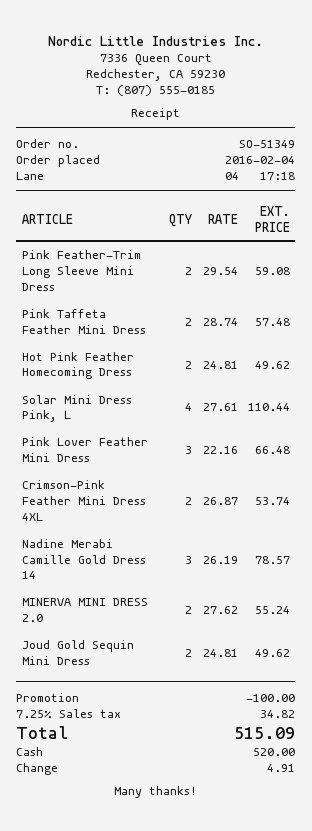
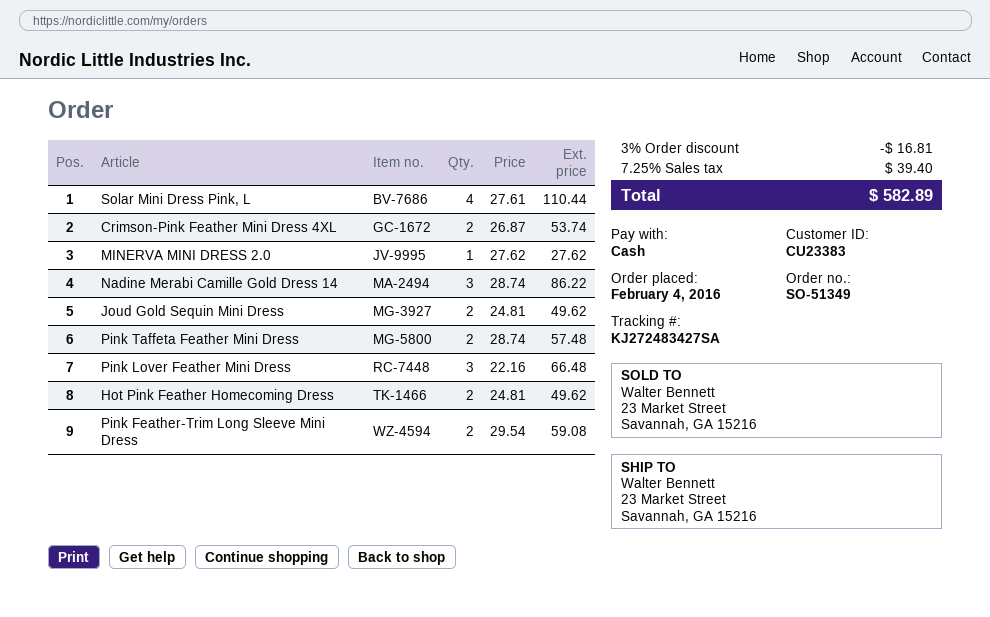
Nadine Merabi Camille Gold Dress 14: 3 x 26.19 = 78.57 -> 3 x 28.74 = 86.22
MINERVA MINI DRESS 2.0: 2 x 27.62 = 55.24 -> 1 x 27.62 = 27.62
discount: 100.00 -> 16.81
tax: 7.25% = 34.82 -> 7.25% = 39.40
total: 515.09 -> 582.89

